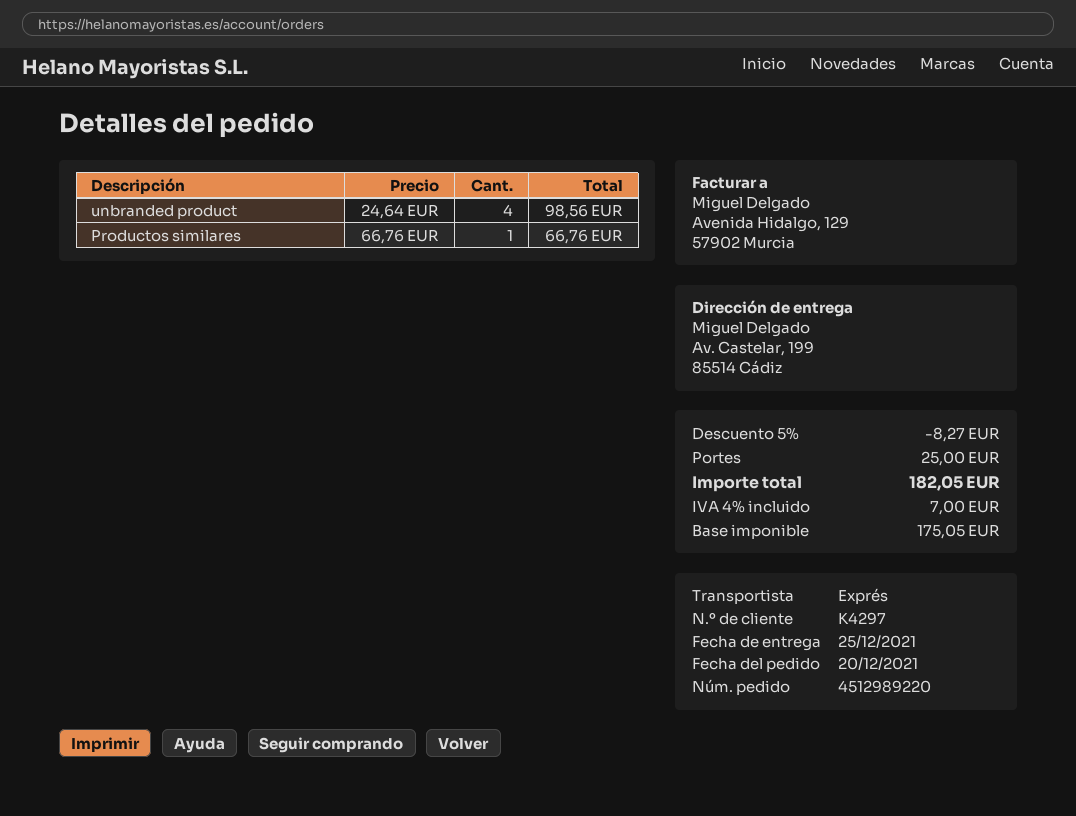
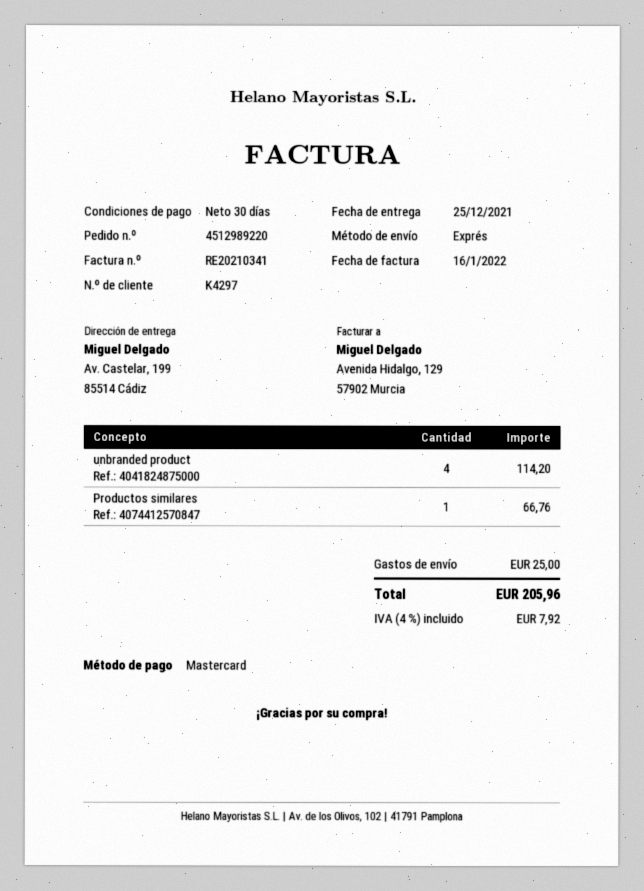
unbranded product: 4 for 98.56 -> 4 for 114.20
discount: 5% = 8.27 -> none
tax: 4% = 7.00 -> 4% = 7.92
total: 182.05 -> 205.96

